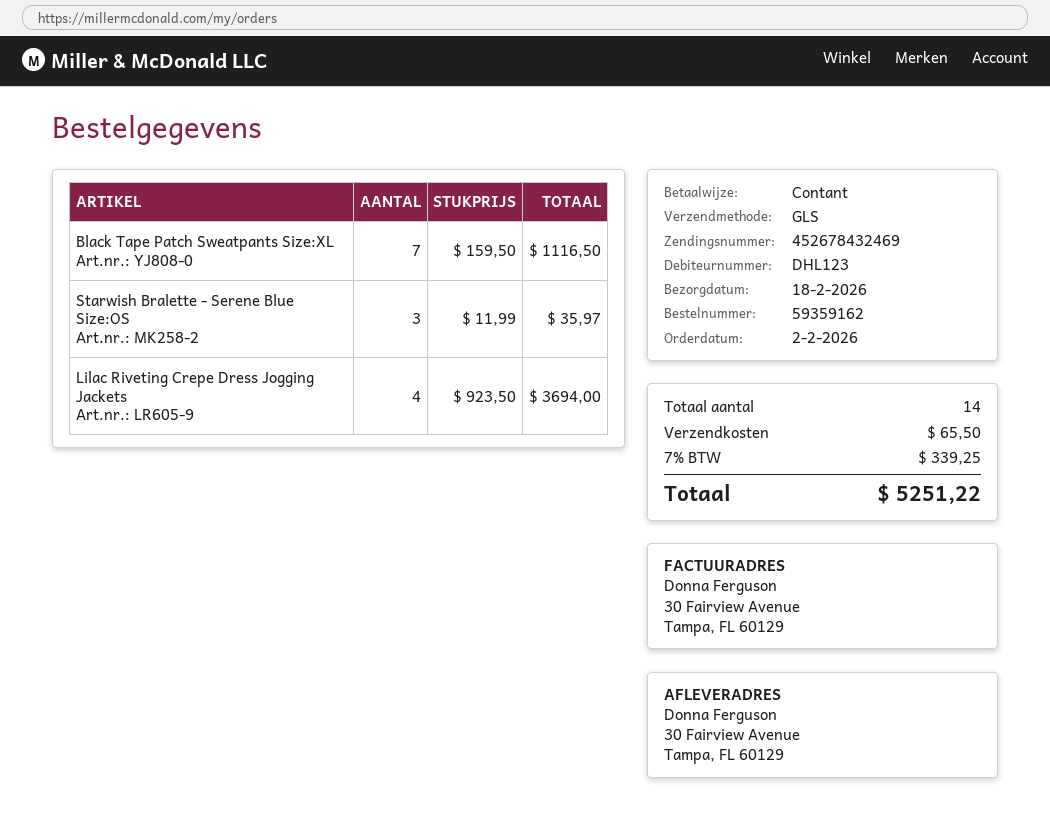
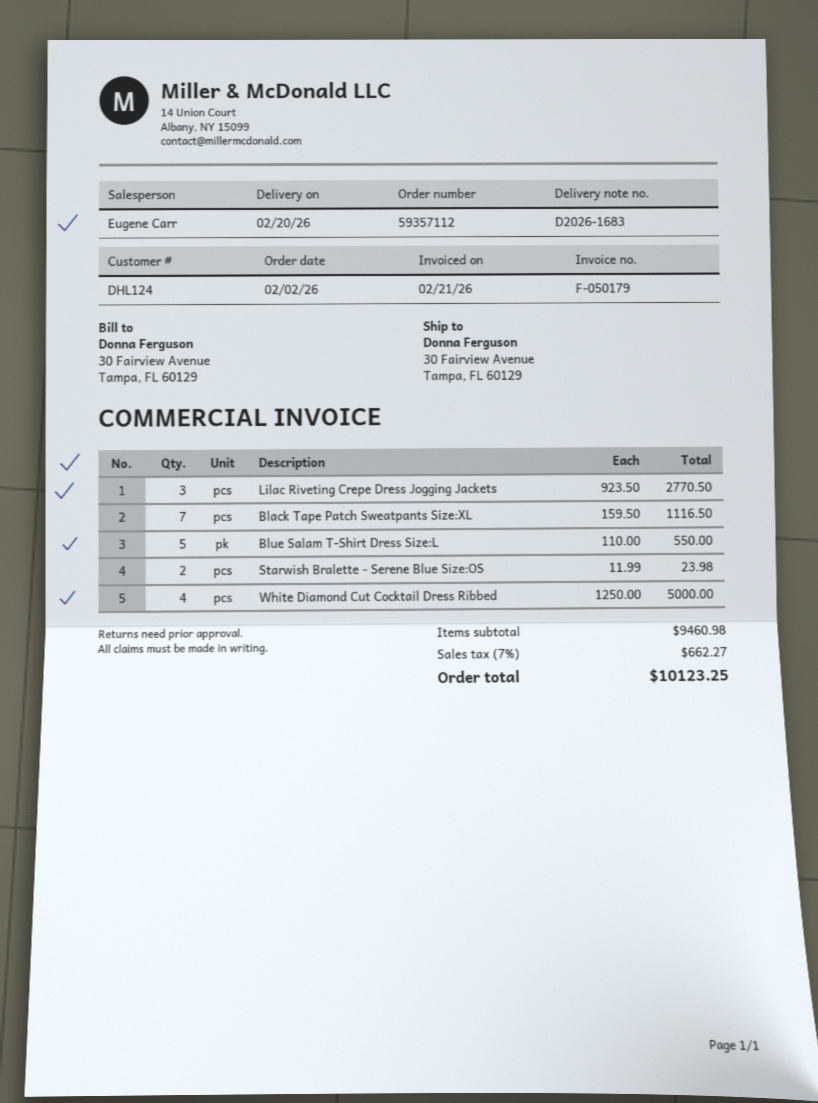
order number: 59359162 -> 59357112
delivery date: 2026-02-18 -> 2026-02-20
customer number: DHL123 -> DHL124
Starwish Bralette - Serene Blue Size:OS: 3 x 11.99 = 35.97 -> 2 x 11.99 = 23.98
Lilac Riveting Crepe Dress Jogging Jackets: 4 x 923.50 = 3694.00 -> 3 x 923.50 = 2770.50
Blue Salam T-Shirt Dress Size:L: none -> 5 x 110.00 = 550.00
White Diamond Cut Cocktail Dress Ribbed: none -> 4 x 1250.00 = 5000.00
shipping: 65.50 -> none
tax: 7% = 339.25 -> 7% = 662.27
total: 5251.22 -> 10123.25

